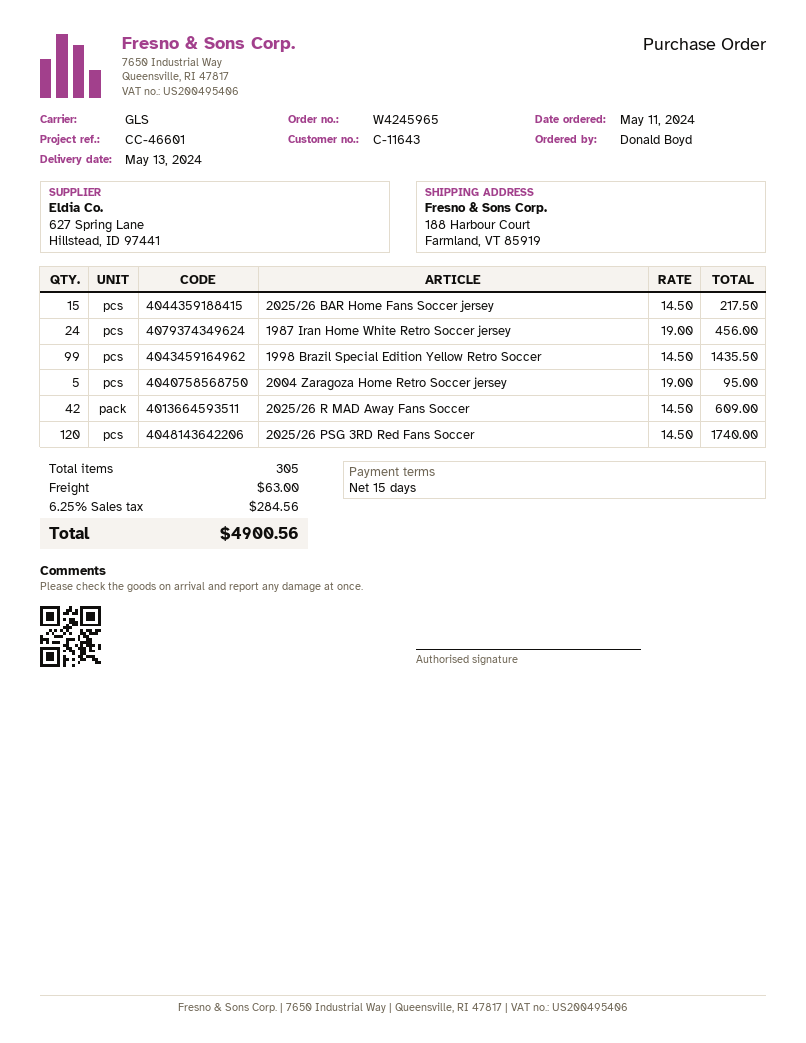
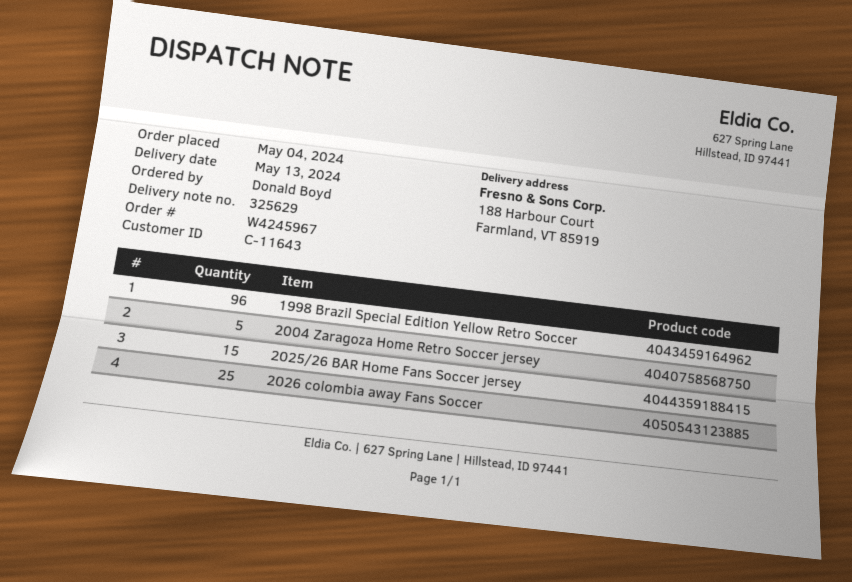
order number: W4245965 -> W4245967
order date: 2024-05-11 -> 2024-05-04
1987 Iran Home White Retro Soccer jersey: 24 -> none
1998 Brazil Special Edition Yellow Retro Soccer: 99 -> 96
2025/26 R MAD Away Fans Soccer: 42 -> none
2025/26 PSG 3RD Red Fans Soccer: 120 -> none
2026 colombia away Fans Soccer: none -> 25

